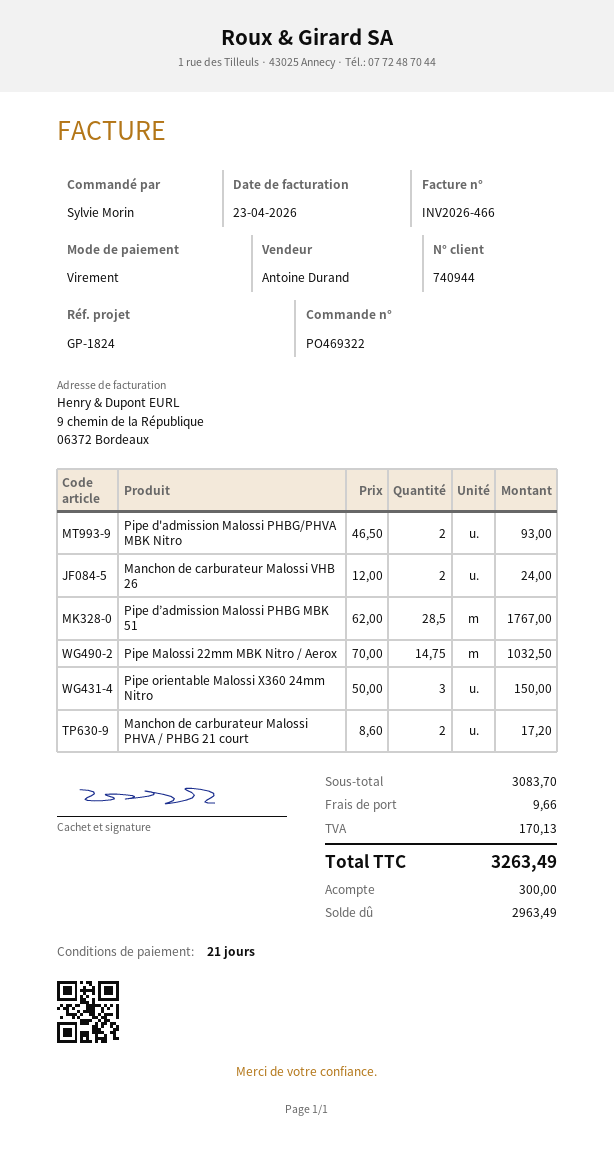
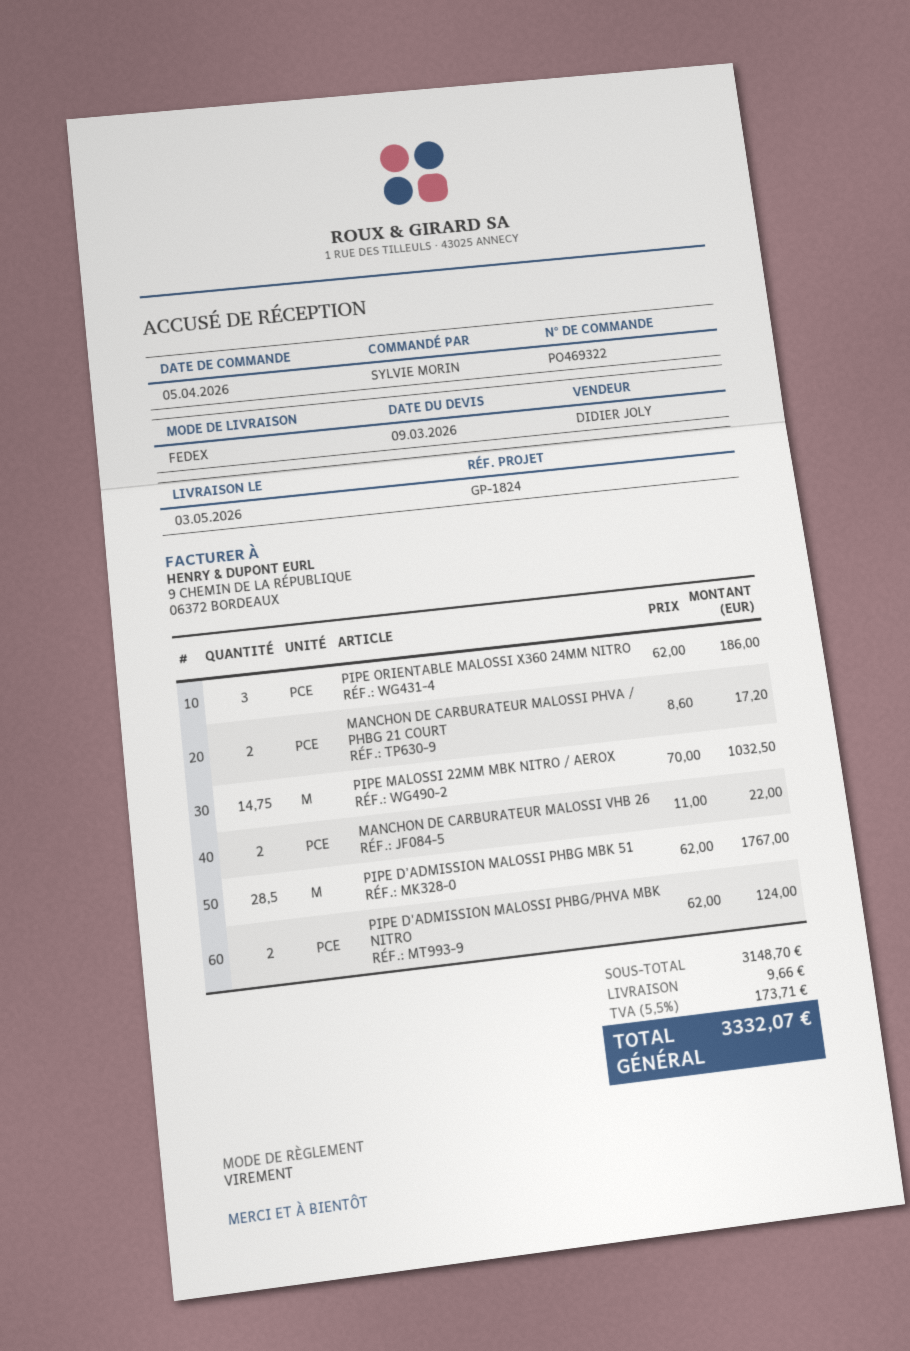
sales rep: Antoine Durand -> DIDIER JOLY
Pipe d'admission Malossi PHBG/PHVA MBK Nitro: 2 x 46.50 = 93.00 -> 2 x 62.00 = 124.00
Manchon de carburateur Malossi VHB 26: 2 x 12.00 = 24.00 -> 2 x 11.00 = 22.00
Pipe orientable Malossi X360 24mm Nitro: 3 x 50.00 = 150.00 -> 3 x 62.00 = 186.00
subtotal: 3083.70 -> 3148.70
tax: 170.13 -> 173.71
total: 3263.49 -> 3332.07

